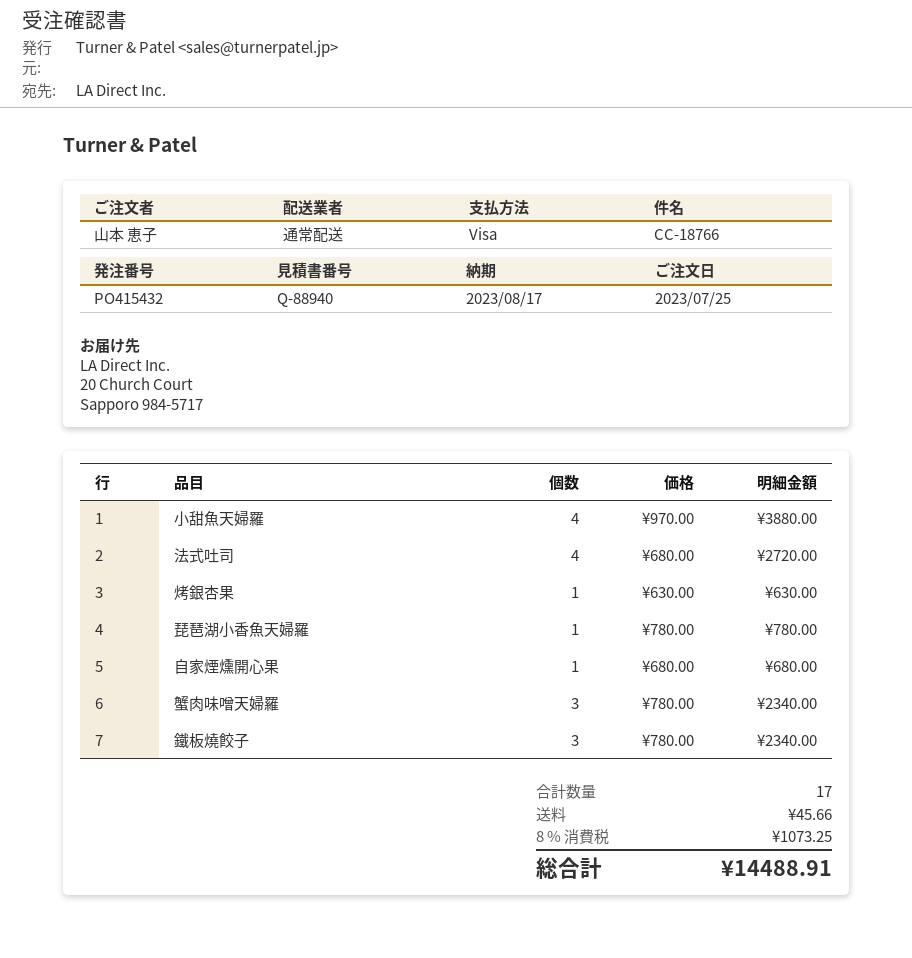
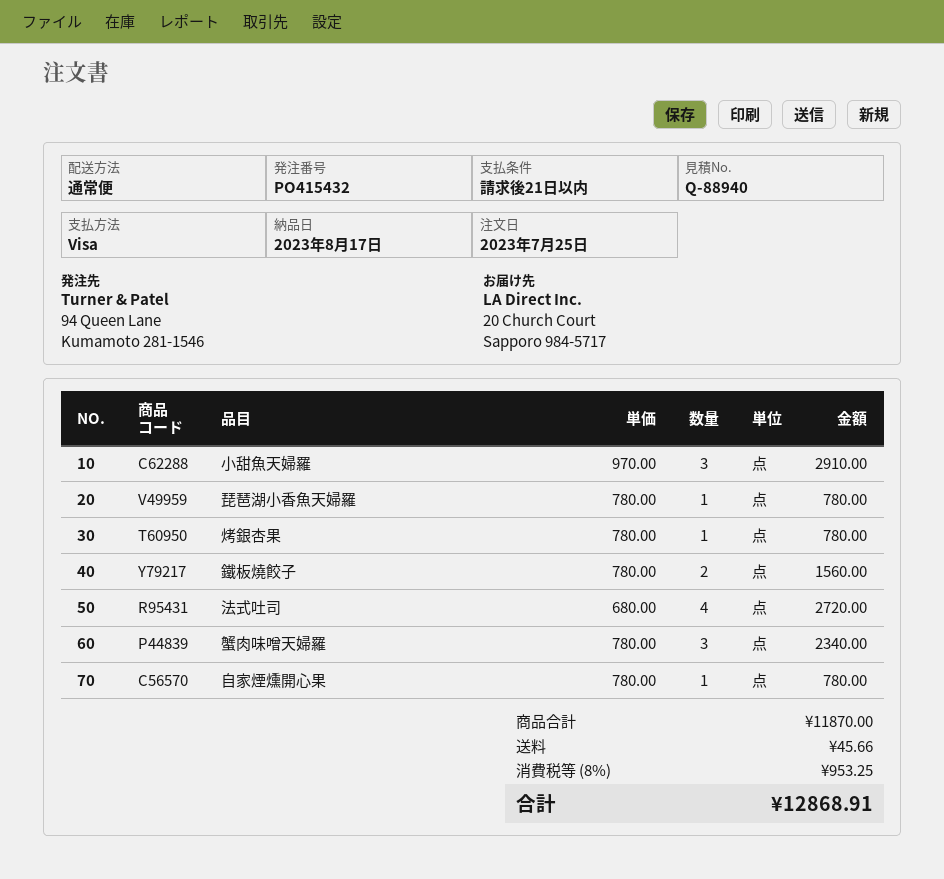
小甜魚天婦羅: 4 x 970.00 = 3880.00 -> 3 x 970.00 = 2910.00
烤銀杏果: 1 x 630.00 = 630.00 -> 1 x 780.00 = 780.00
自家煙燻開心果: 1 x 680.00 = 680.00 -> 1 x 780.00 = 780.00
鐵板燒餃子: 3 x 780.00 = 2340.00 -> 2 x 780.00 = 1560.00
tax: 8% = 1073.25 -> 8% = 953.25
total: 14488.91 -> 12868.91

